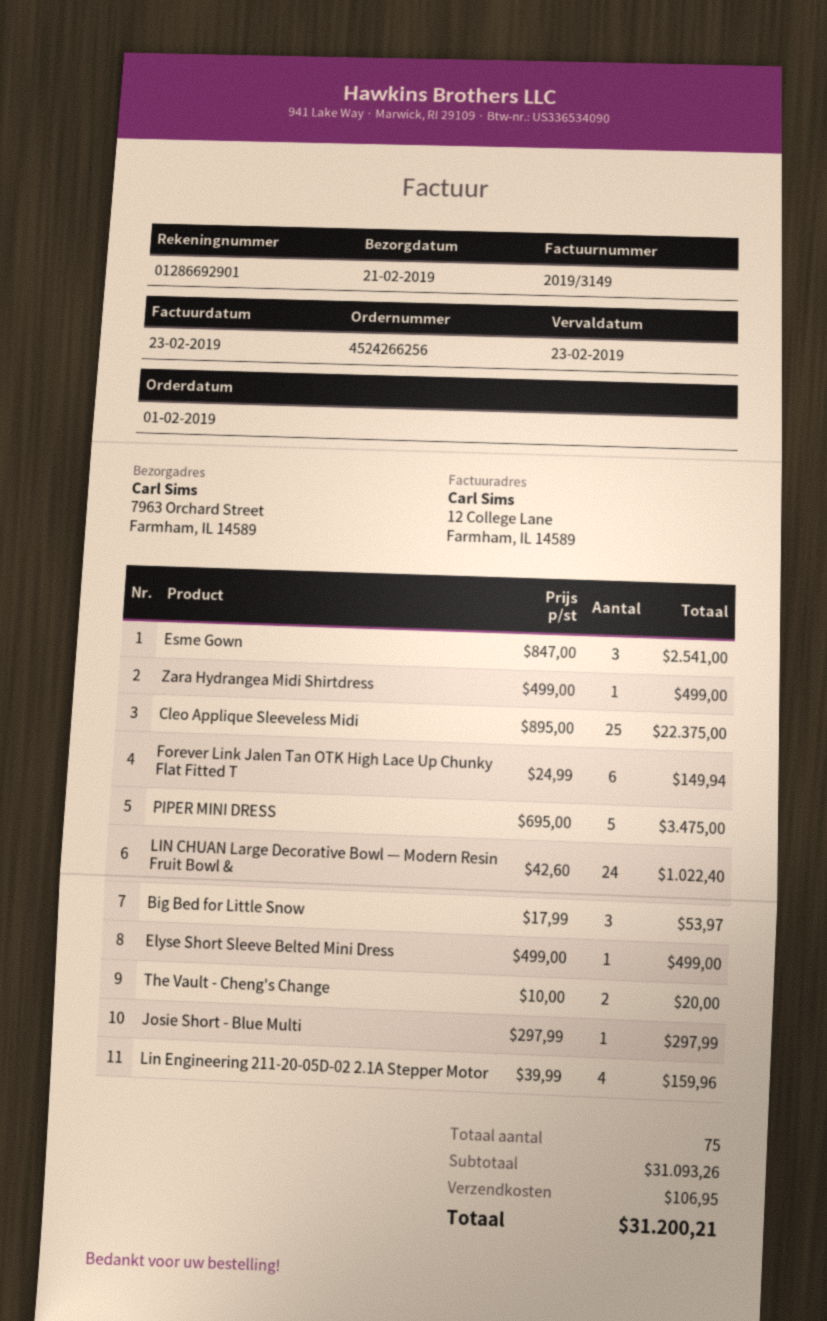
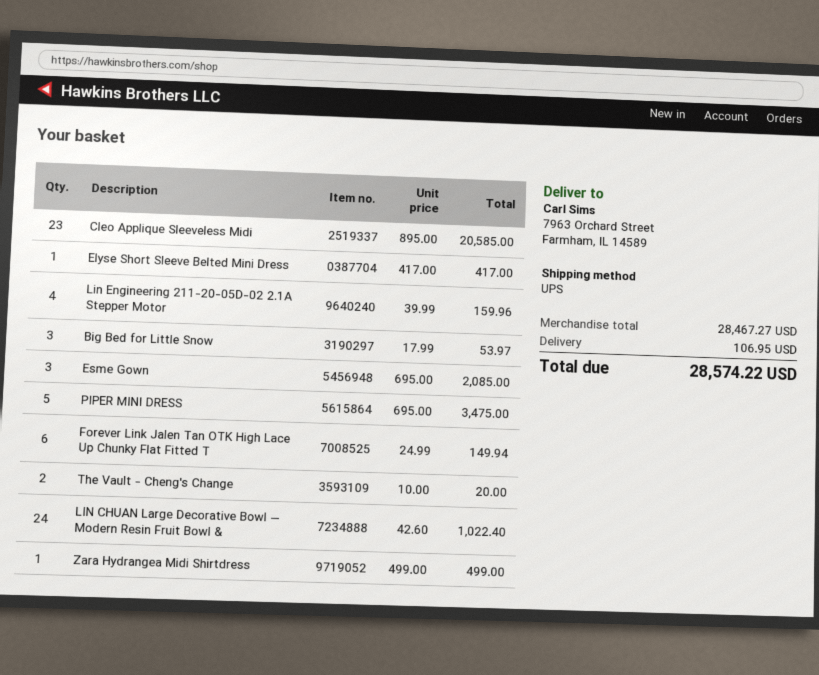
Esme Gown: 3 x 847.00 = 2541.00 -> 3 x 695.00 = 2085.00
Cleo Applique Sleeveless Midi: 25 x 895.00 = 22375.00 -> 23 x 895.00 = 20585.00
Elyse Short Sleeve Belted Mini Dress: 1 x 499.00 = 499.00 -> 1 x 417.00 = 417.00
Josie Short - Blue Multi: 1 x 297.99 = 297.99 -> none
subtotal: 31093.26 -> 28467.27
total: 31200.21 -> 28574.22

